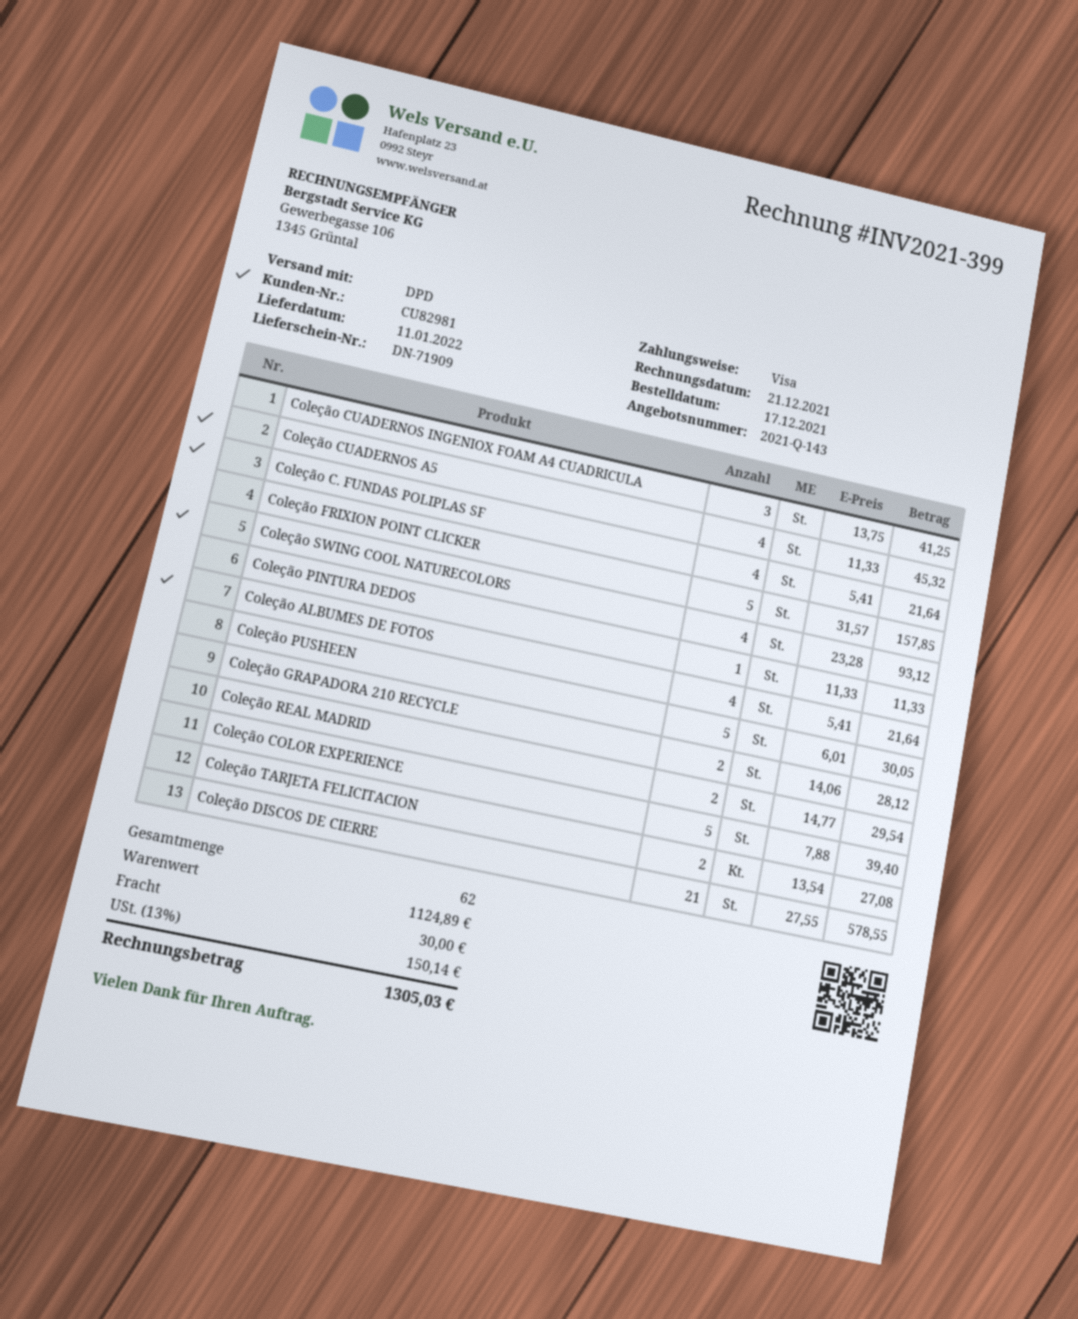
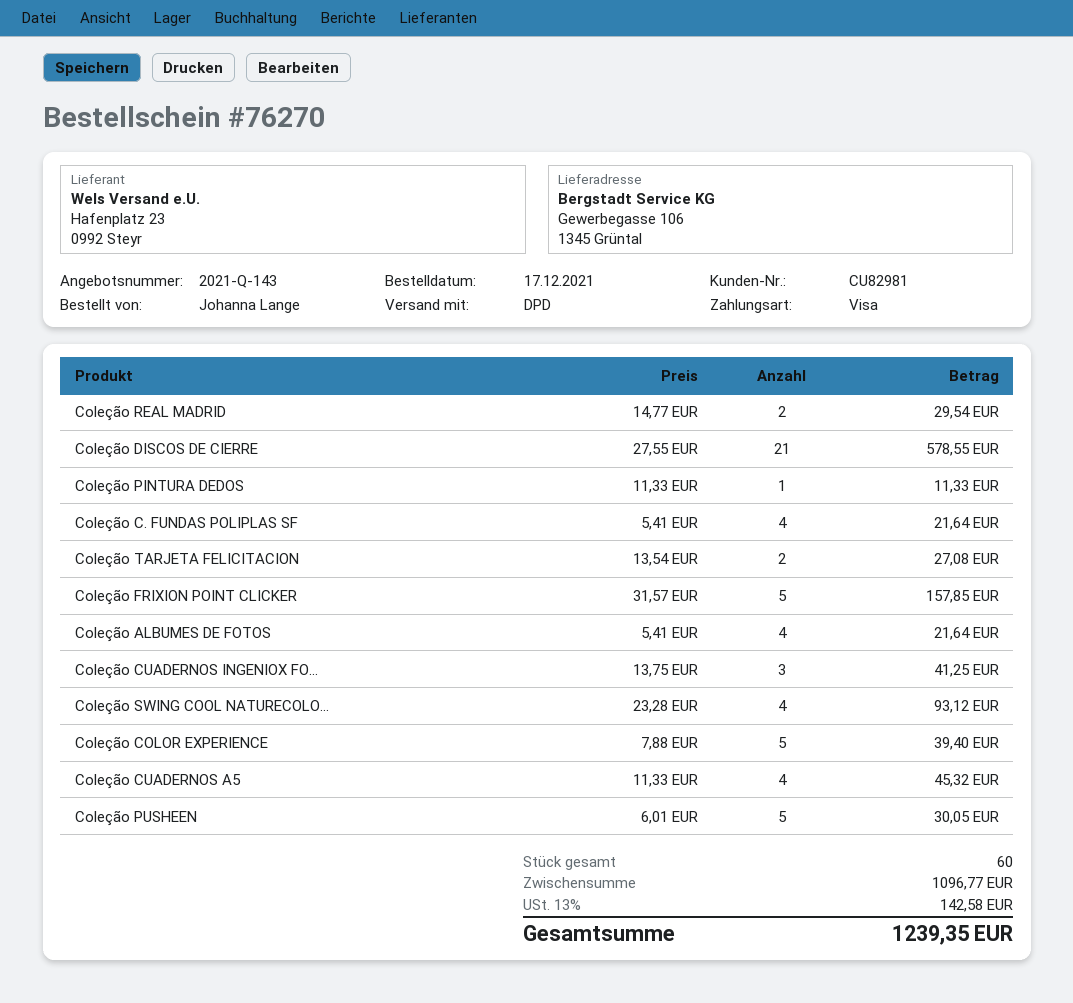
Coleção GRAPADORA 210 RECYCLE: 2 x 14.06 = 28.12 -> none
total quantity: 62 -> 60
subtotal: 1124.89 -> 1096.77
shipping: 30.00 -> none
tax: 13% = 150.14 -> 13% = 142.58
total: 1305.03 -> 1239.35

